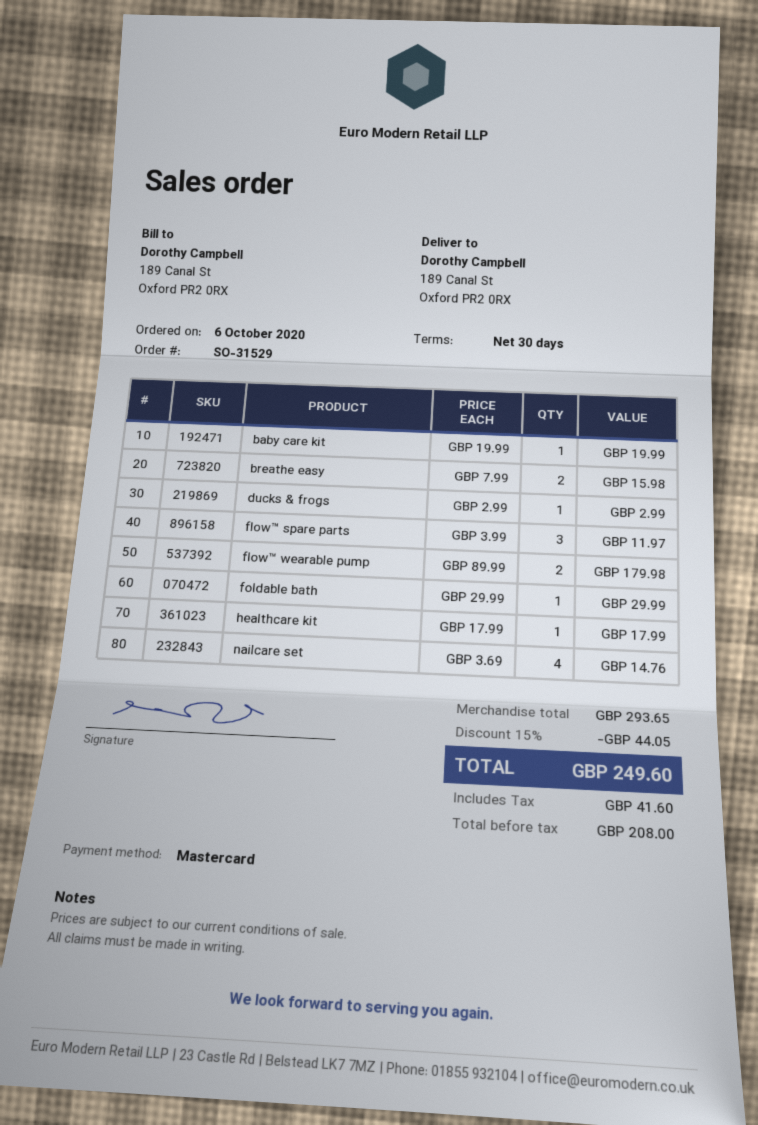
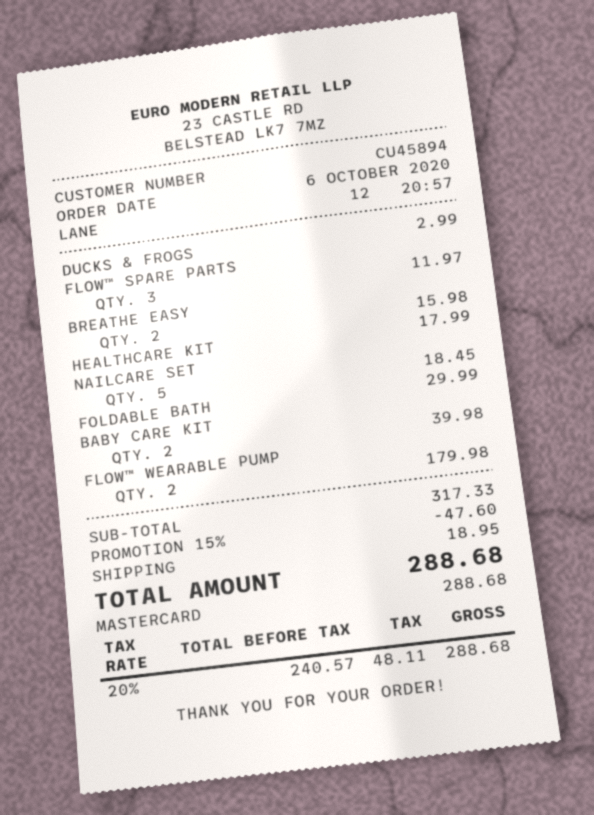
baby care kit: 1 for 19.99 -> 2 for 39.98
nailcare set: 4 for 14.76 -> 5 for 18.45
subtotal: 293.65 -> 317.33
discount: 15% = 44.05 -> 15% = 47.60
shipping: none -> 18.95
net: 208.00 -> 240.57
tax: 41.60 -> 48.11
total: 249.60 -> 288.68

